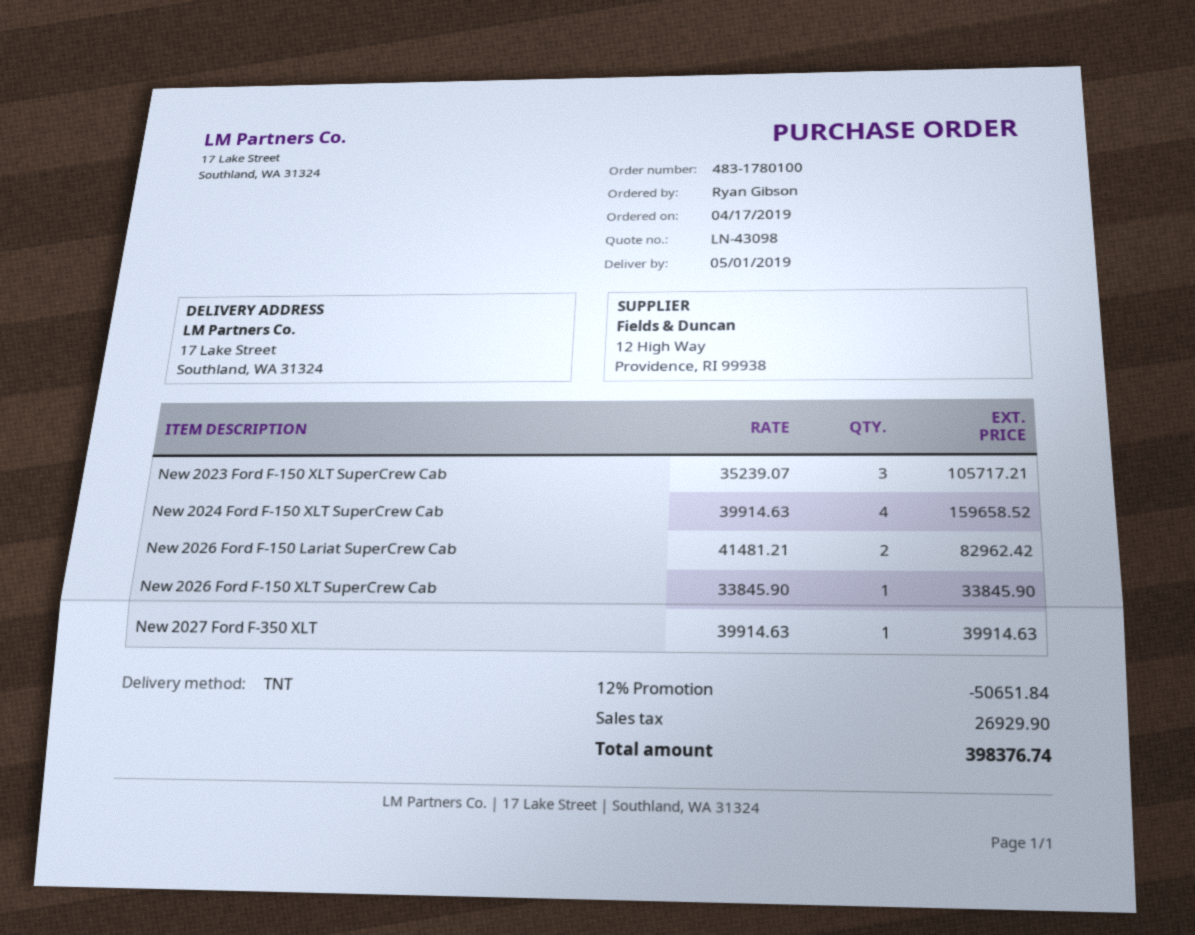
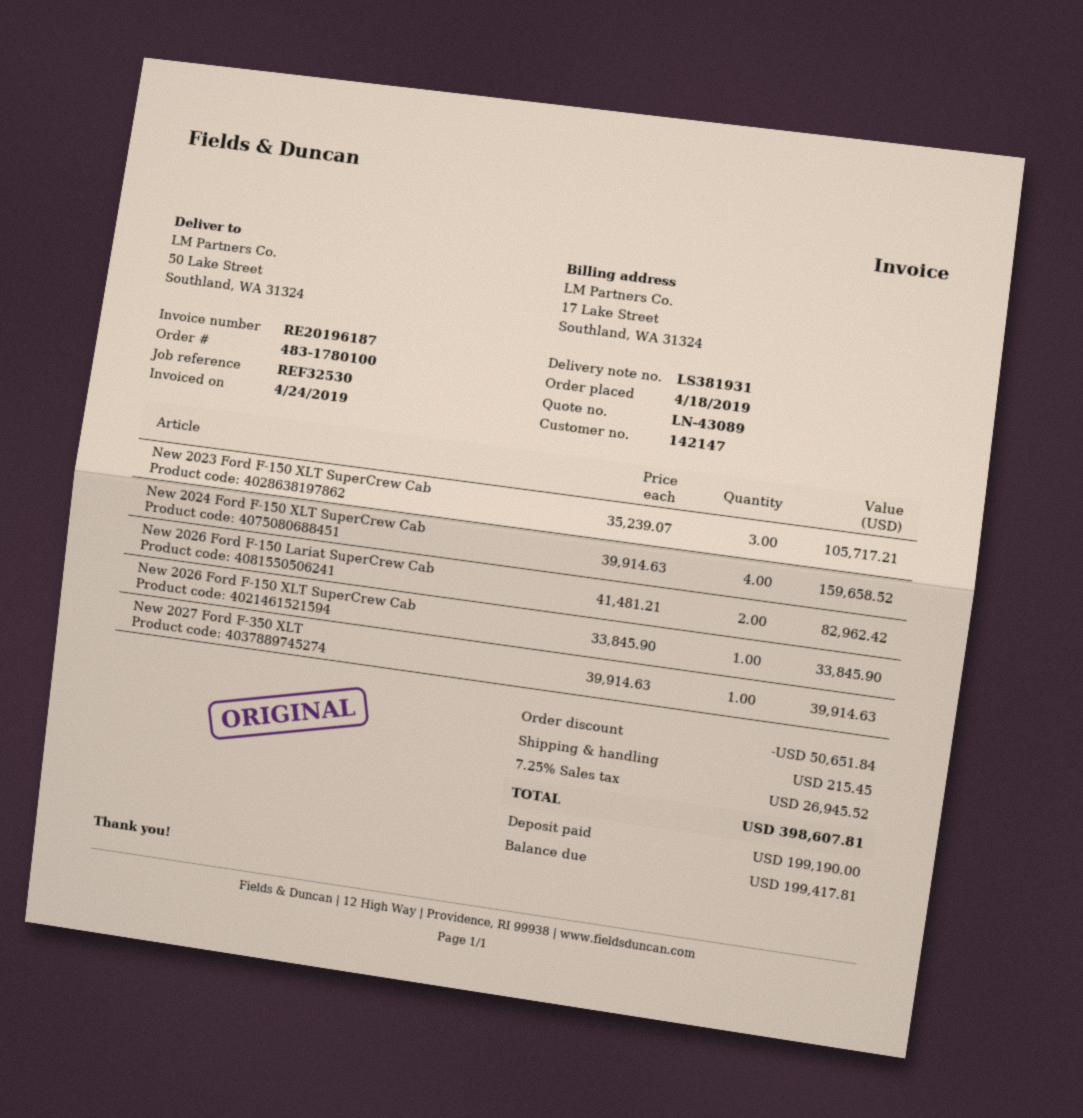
quote number: LN-43098 -> LN-43089
order date: 2019-04-17 -> 2019-04-18
ship to: 17 Lake Street, Southland, WA 31324 -> 50 Lake Street, Southland, WA 31324
shipping: none -> 215.45
tax: 26929.90 -> 26945.52
total: 398376.74 -> 398607.81

